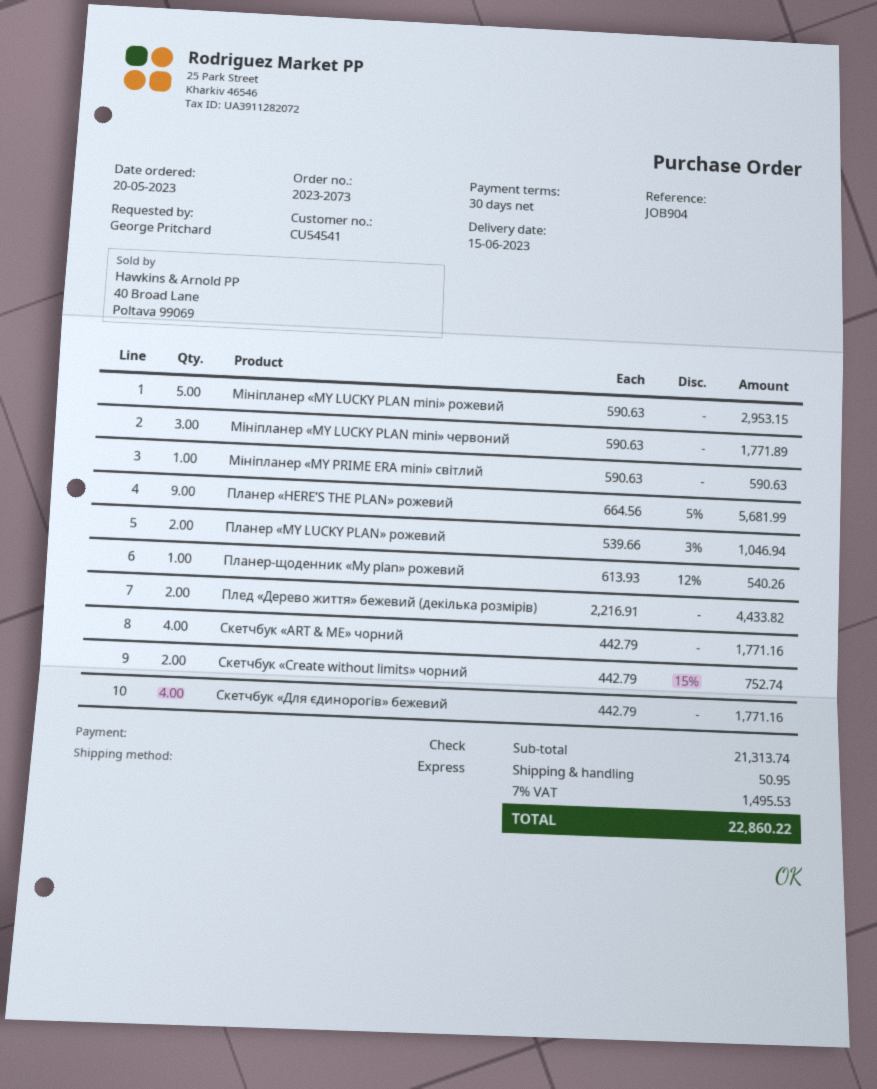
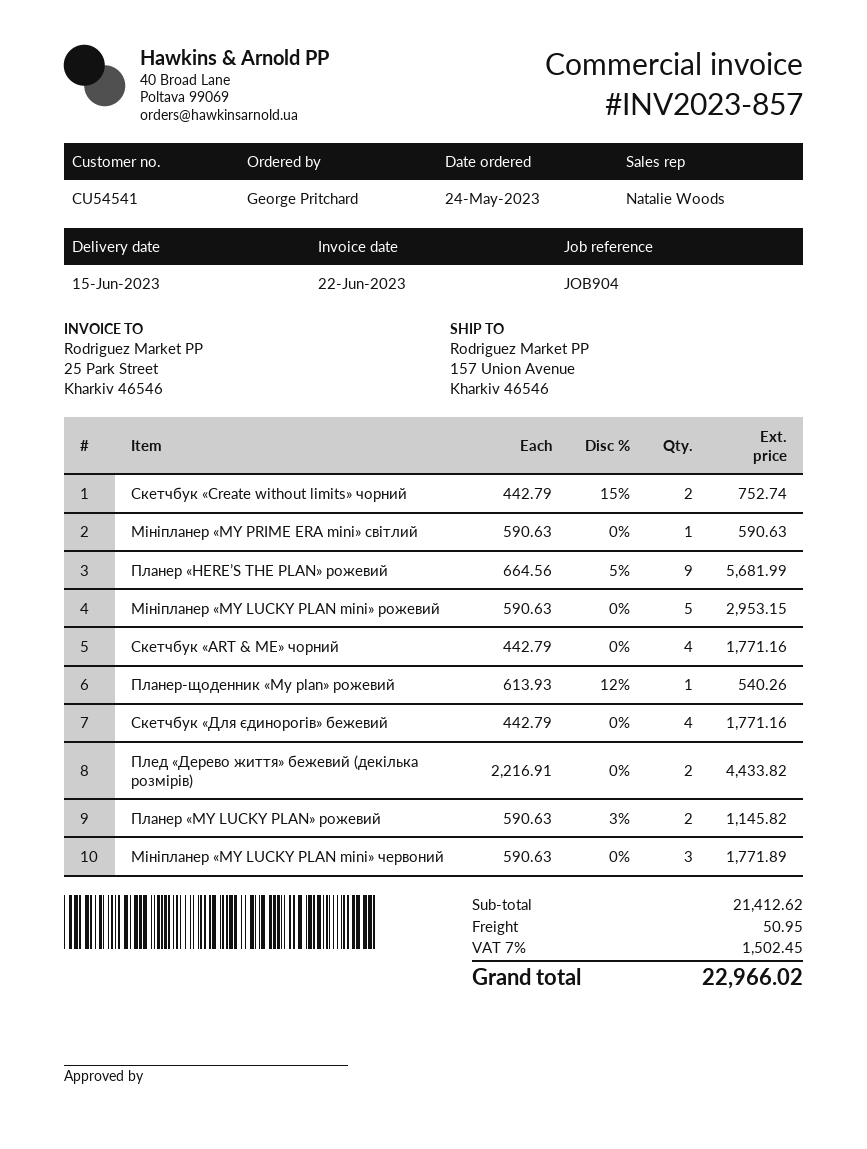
order date: 2023-05-20 -> 2023-05-24
Планер «MY LUCKY PLAN» рожевий: 2 x 539.66 - 3% = 1046.94 -> 2 x 590.63 - 3% = 1145.82
subtotal: 21313.74 -> 21412.62
tax: 7% = 1495.53 -> 7% = 1502.45
total: 22860.22 -> 22966.02

